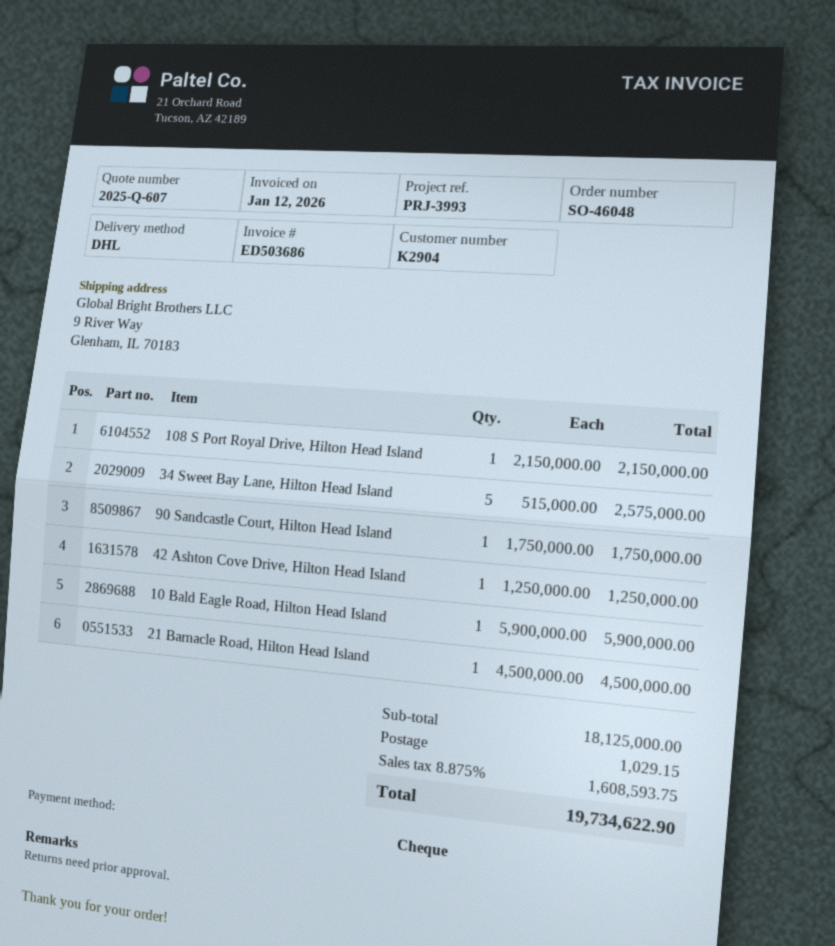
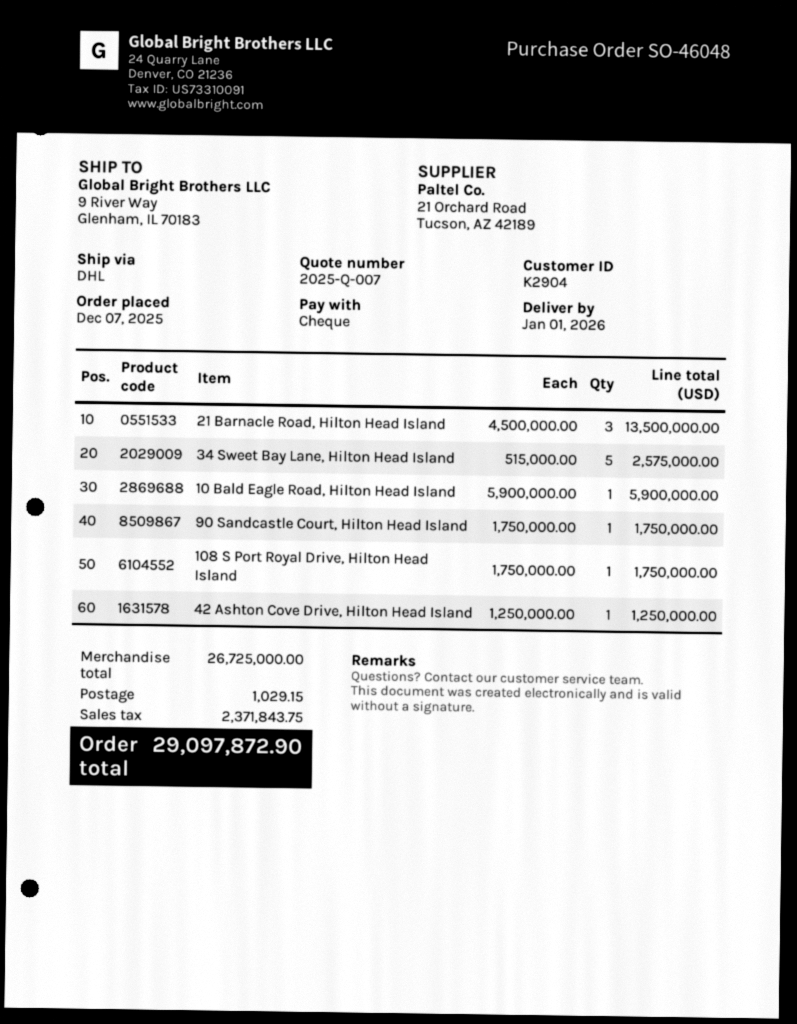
quote number: 2025-Q-607 -> 2025-Q-007
108 S Port Royal Drive, Hilton Head Island: 1 x 2150000.00 = 2150000.00 -> 1 x 1750000.00 = 1750000.00
21 Barnacle Road, Hilton Head Island: 1 x 4500000.00 = 4500000.00 -> 3 x 4500000.00 = 13500000.00
subtotal: 18125000.00 -> 26725000.00
tax: 1608593.75 -> 2371843.75
total: 19734622.90 -> 29097872.90

